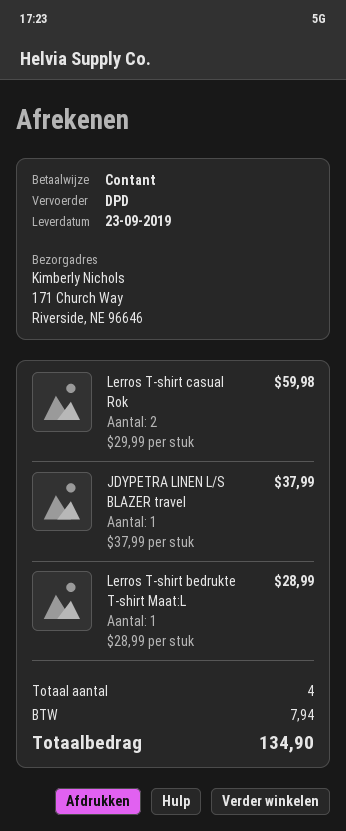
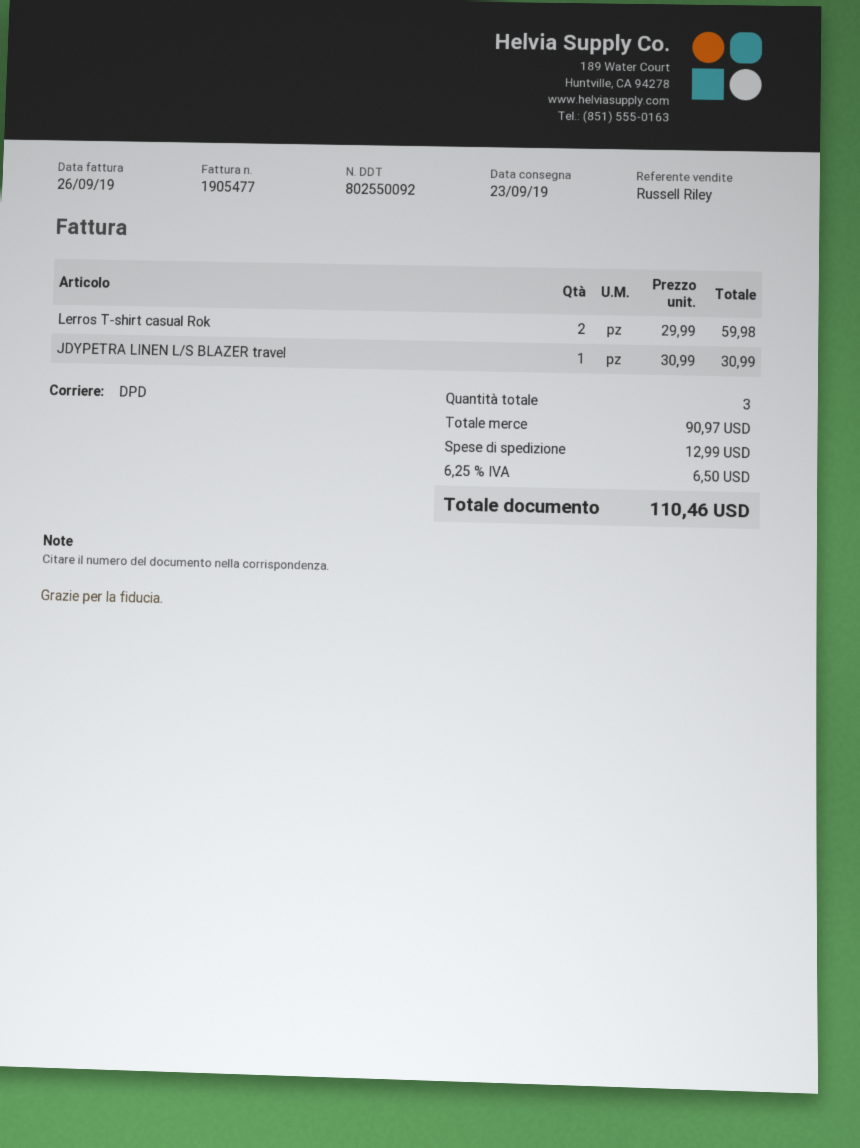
JDYPETRA LINEN L/S BLAZER travel: 1 x 37.99 = 37.99 -> 1 x 30.99 = 30.99
Lerros T-shirt bedrukte T-shirt Maat:L: 1 x 28.99 = 28.99 -> none
total quantity: 4 -> 3
shipping: none -> 12.99
tax: 7.94 -> 6.50
total: 134.90 -> 110.46

